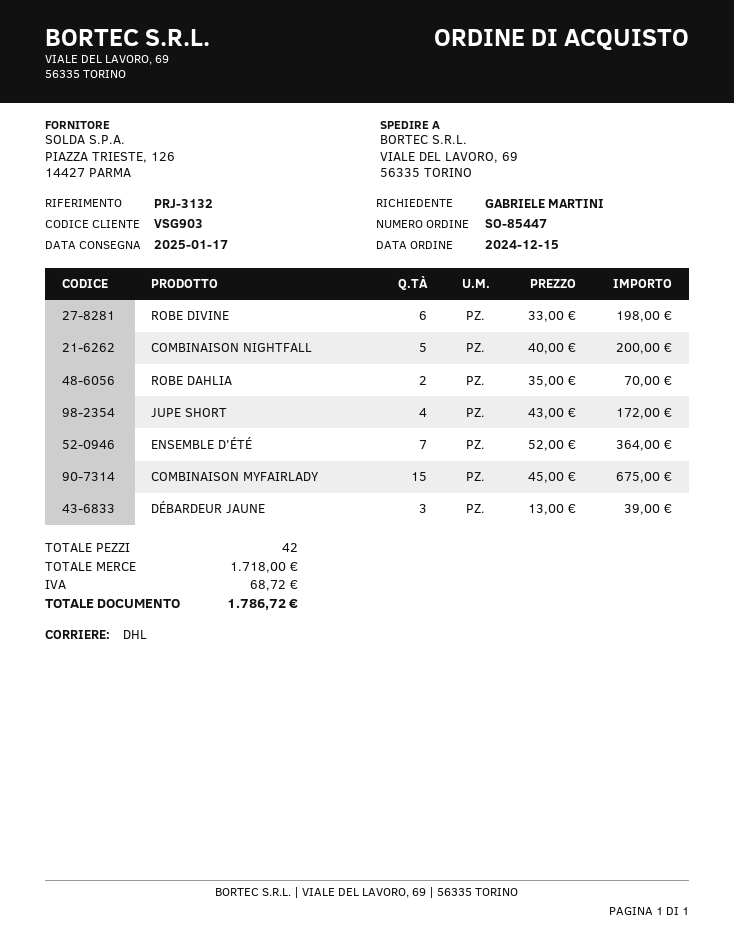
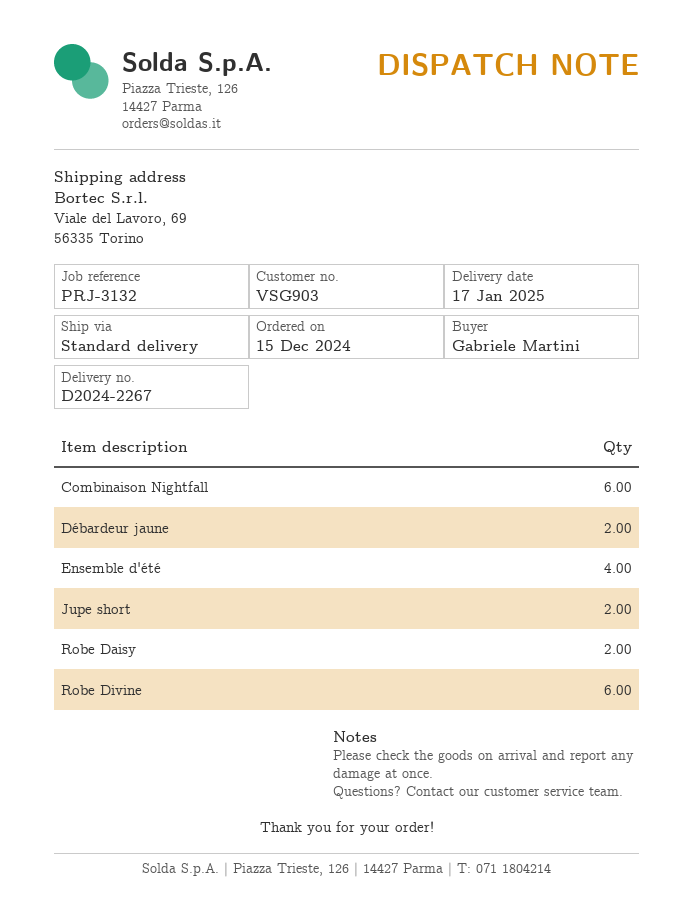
shipping method: DHL -> standard
COMBINAISON NIGHTFALL: 5 -> 6
ROBE DAHLIA: 2 -> none
JUPE SHORT: 4 -> 2
ENSEMBLE D'ÉTÉ: 7 -> 4
COMBINAISON MYFAIRLADY: 15 -> none
DÉBARDEUR JAUNE: 3 -> 2
Robe Daisy: none -> 2

